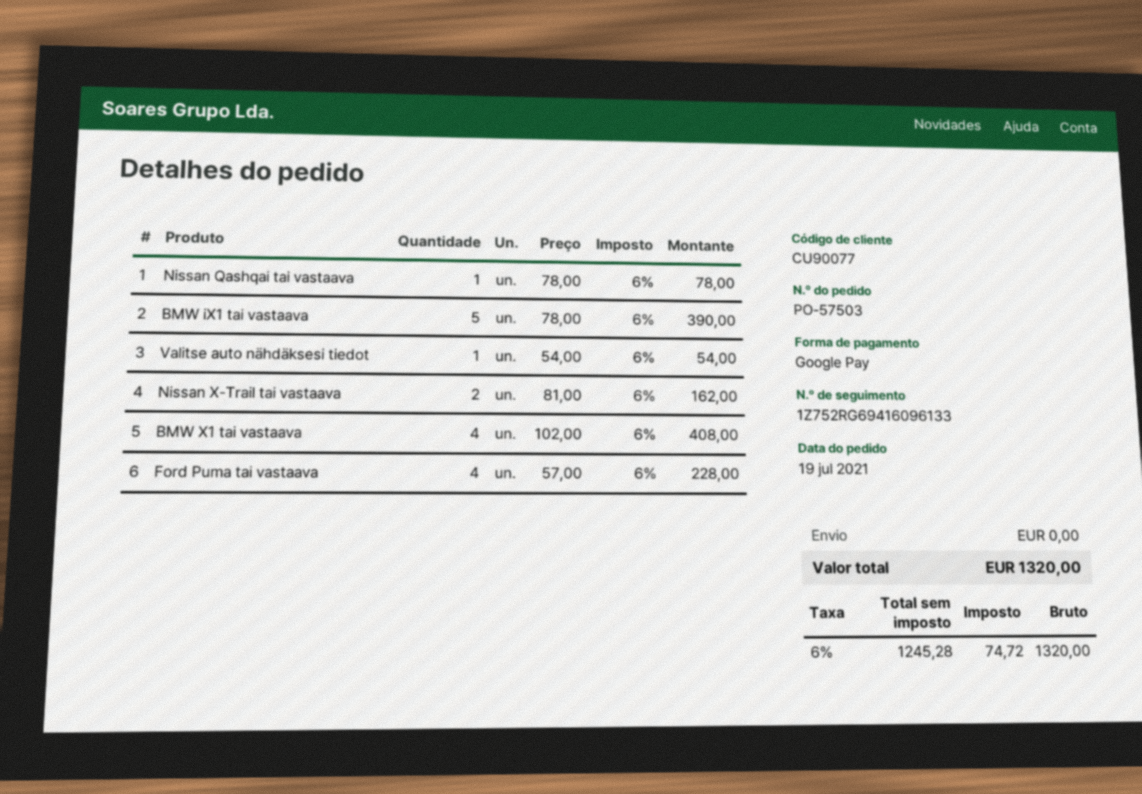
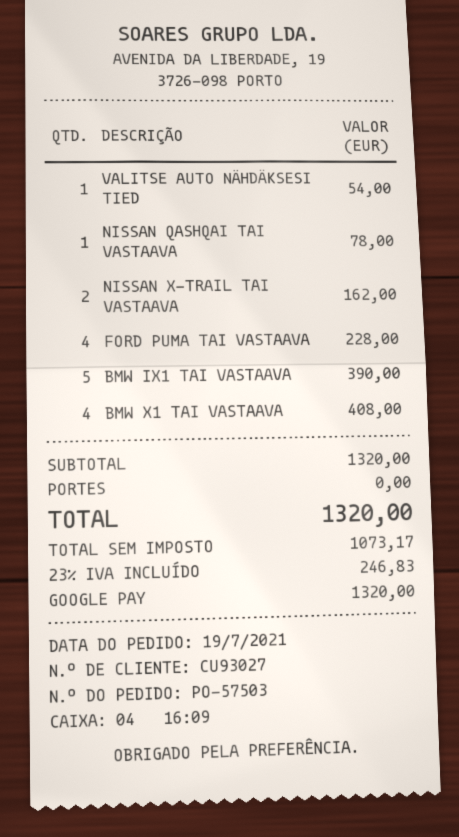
customer number: CU90077 -> CU93027
net: 1245.28 -> 1073.17
tax: 6% = 74.72 -> 23% = 246.83

